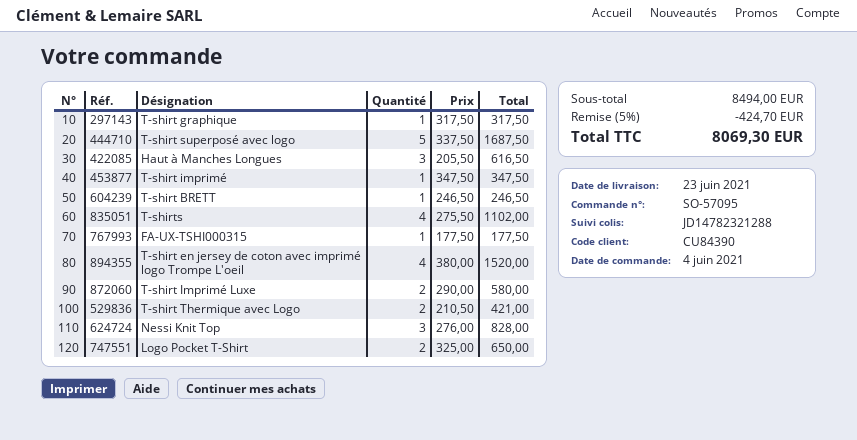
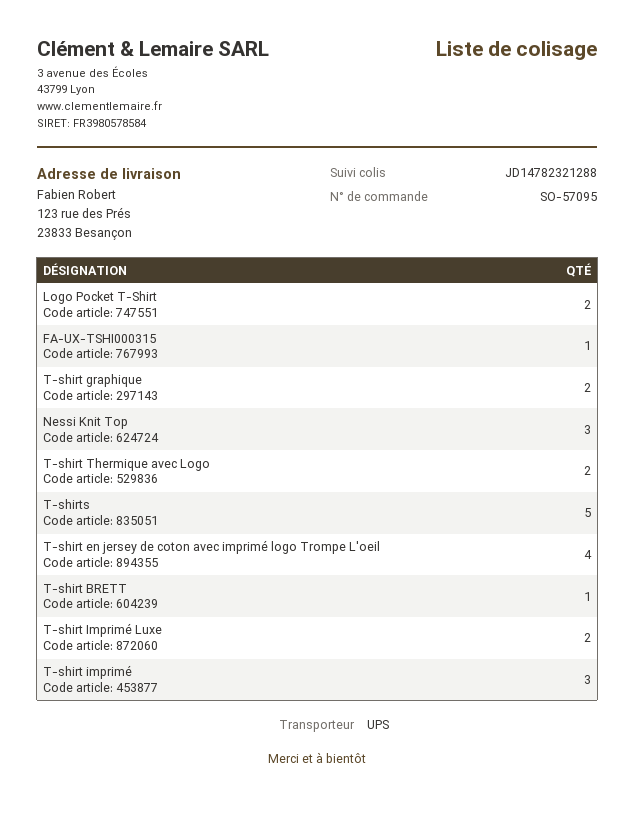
T-shirt graphique: 1 -> 2
T-shirt superposé avec logo: 5 -> none
Haut à Manches Longues: 3 -> none
T-shirt imprimé: 1 -> 3
T-shirts: 4 -> 5

